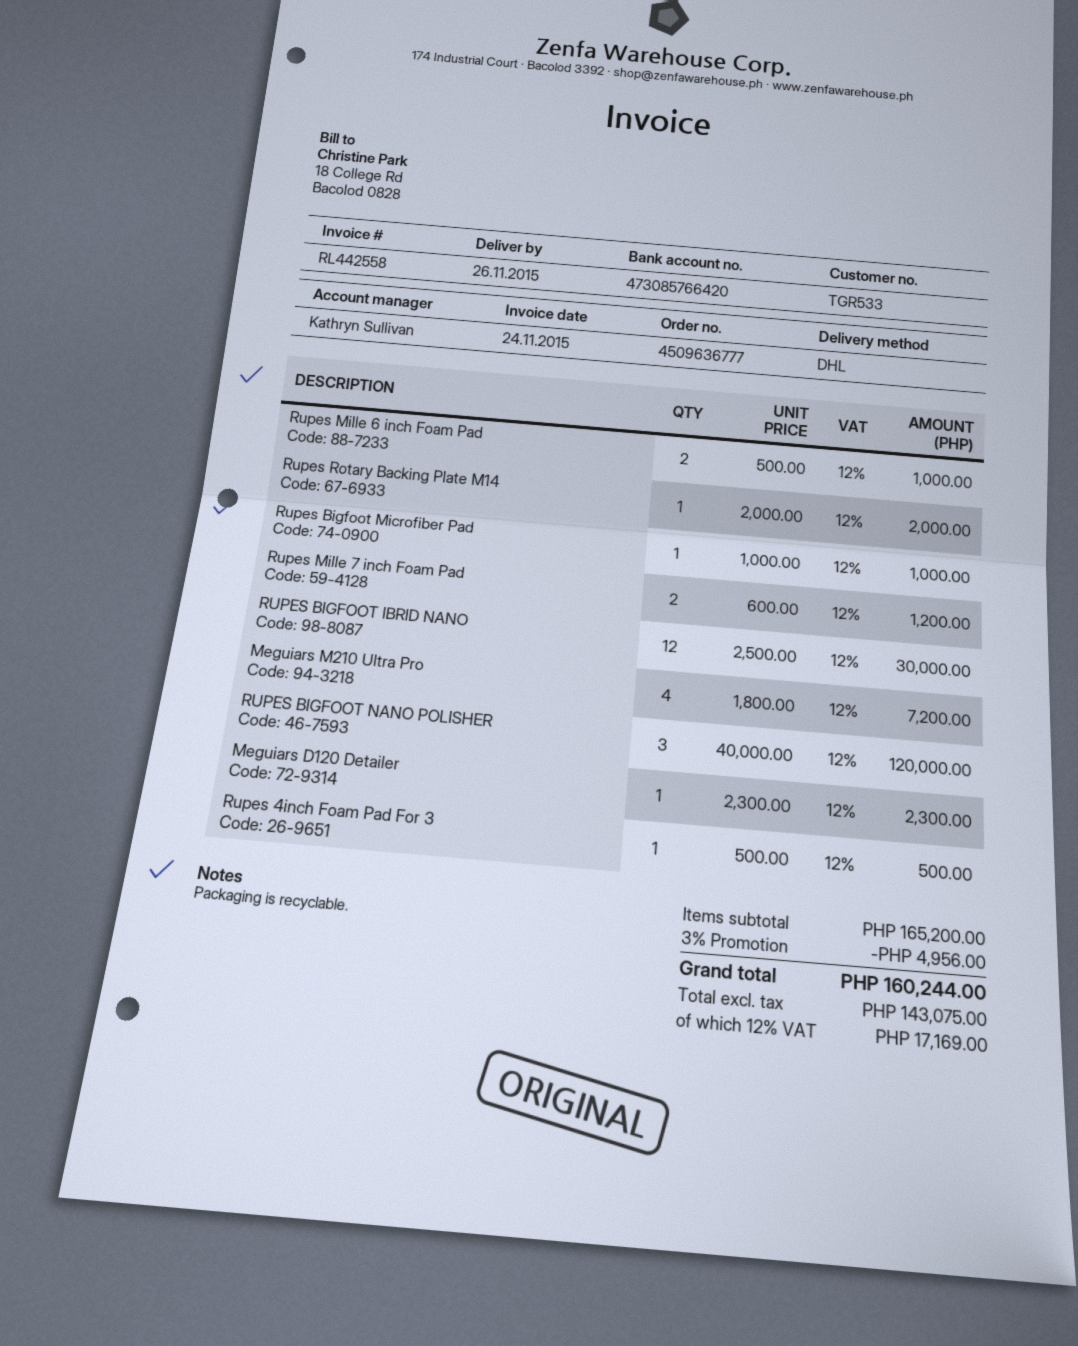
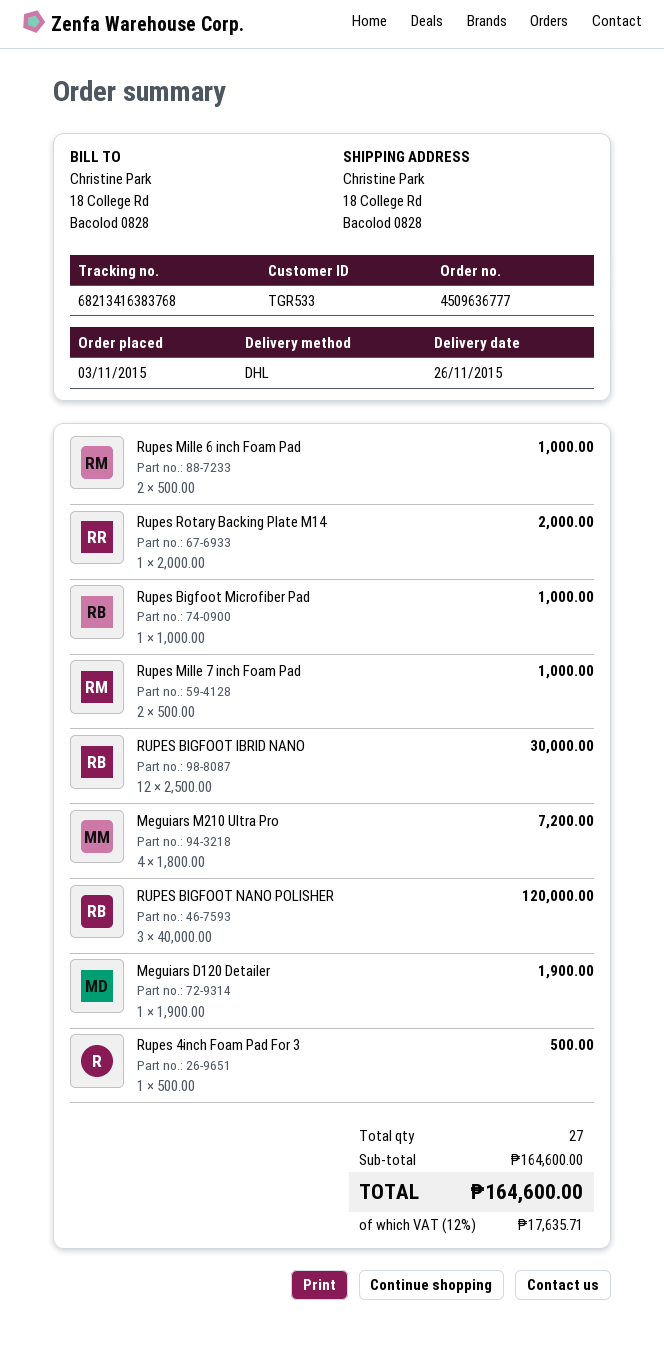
Rupes Mille 7 inch Foam Pad: 2 x 600.00 = 1200.00 -> 2 x 500.00 = 1000.00
Meguiars D120 Detailer: 1 x 2300.00 = 2300.00 -> 1 x 1900.00 = 1900.00
subtotal: 165200.00 -> 164600.00
discount: 3% = 4956.00 -> none
tax: 12% = 17169.00 -> 12% = 17635.71
total: 160244.00 -> 164600.00

